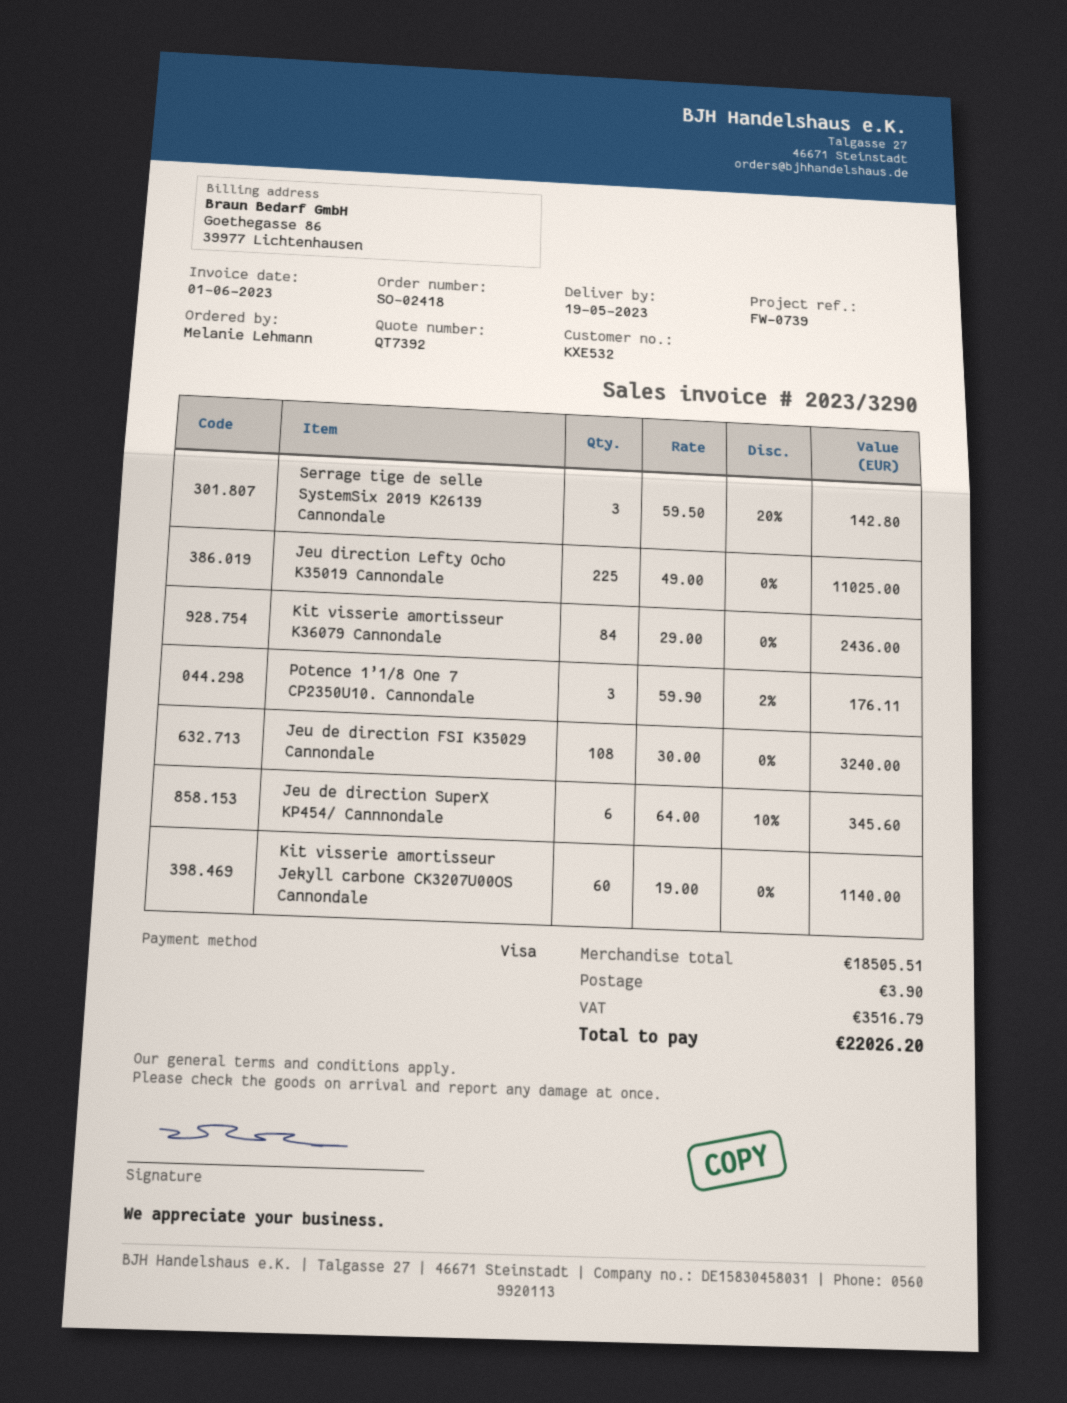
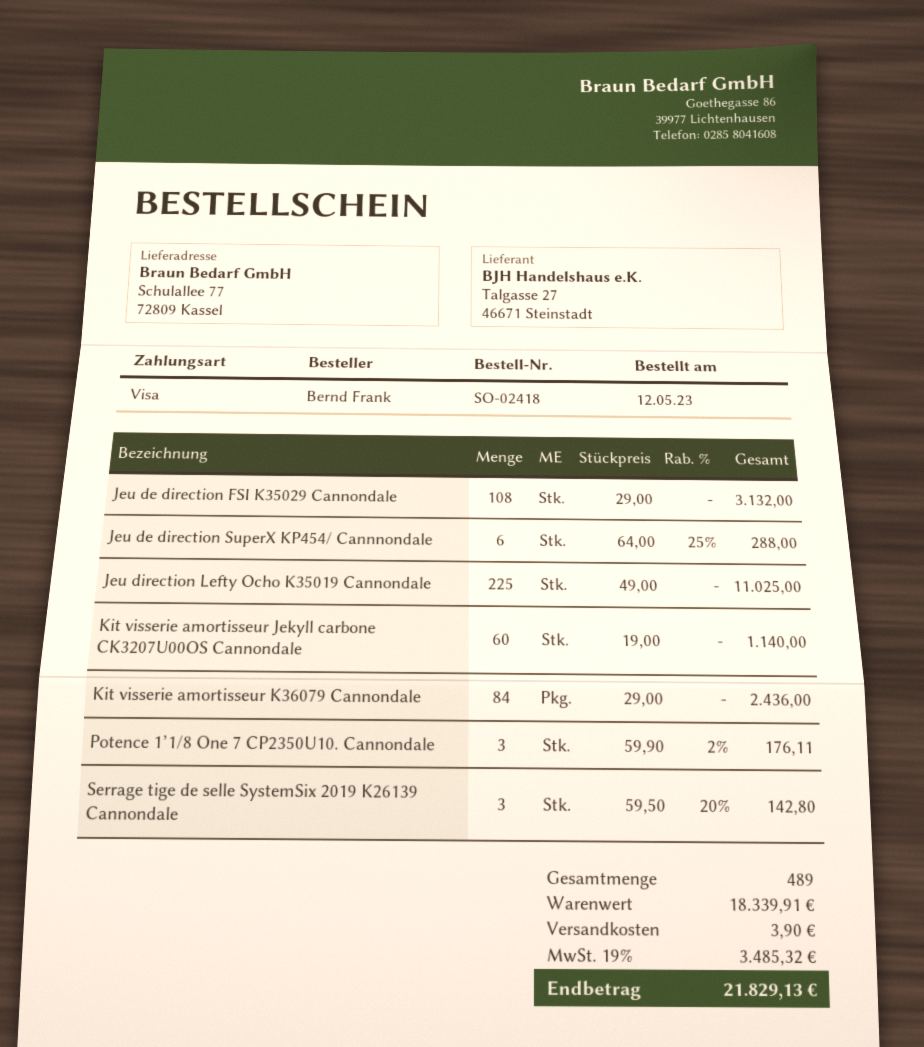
ordered by: Melanie Lehmann -> Bernd Frank
Jeu de direction FSI K35029 Cannondale: 108 x 30.00 = 3240.00 -> 108 x 29.00 = 3132.00
Jeu de direction SuperX KP454/ Cannnondale: 6 x 64.00 - 10% = 345.60 -> 6 x 64.00 - 25% = 288.00
subtotal: 18505.51 -> 18339.91
tax: 3516.79 -> 3485.32
total: 22026.20 -> 21829.13

